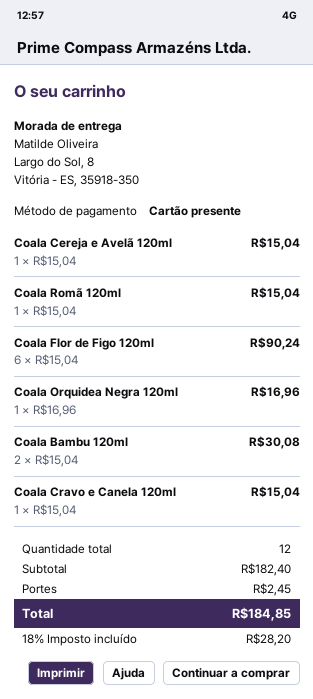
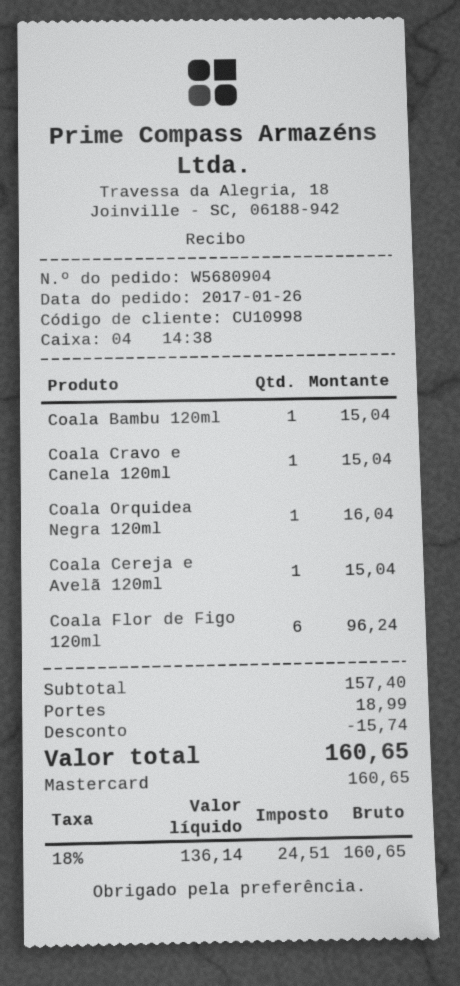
payment method: gift card -> Mastercard
Coala Romã 120ml: 1 for 15.04 -> none
Coala Flor de Figo 120ml: 6 for 90.24 -> 6 for 96.24
Coala Orquidea Negra 120ml: 1 for 16.96 -> 1 for 16.04
Coala Bambu 120ml: 2 for 30.08 -> 1 for 15.04
subtotal: 182.40 -> 157.40
discount: none -> 15.74
shipping: 2.45 -> 18.99
tax: 18% = 28.20 -> 18% = 24.51
total: 184.85 -> 160.65

